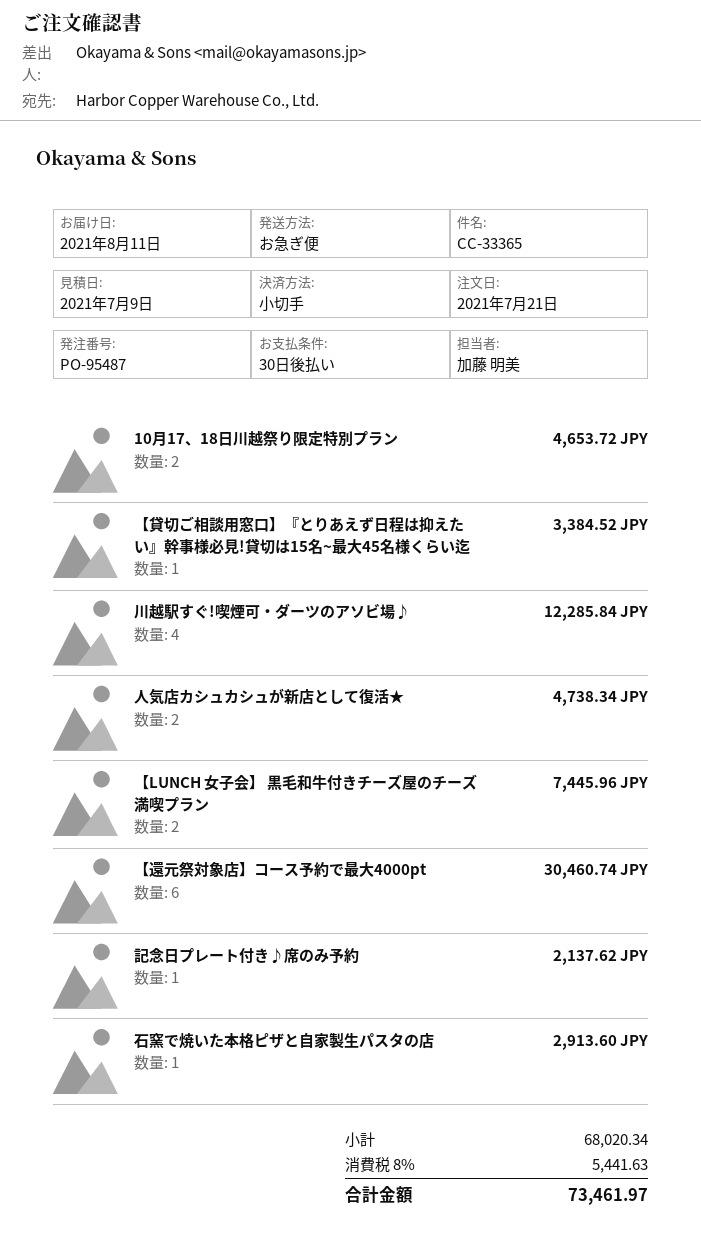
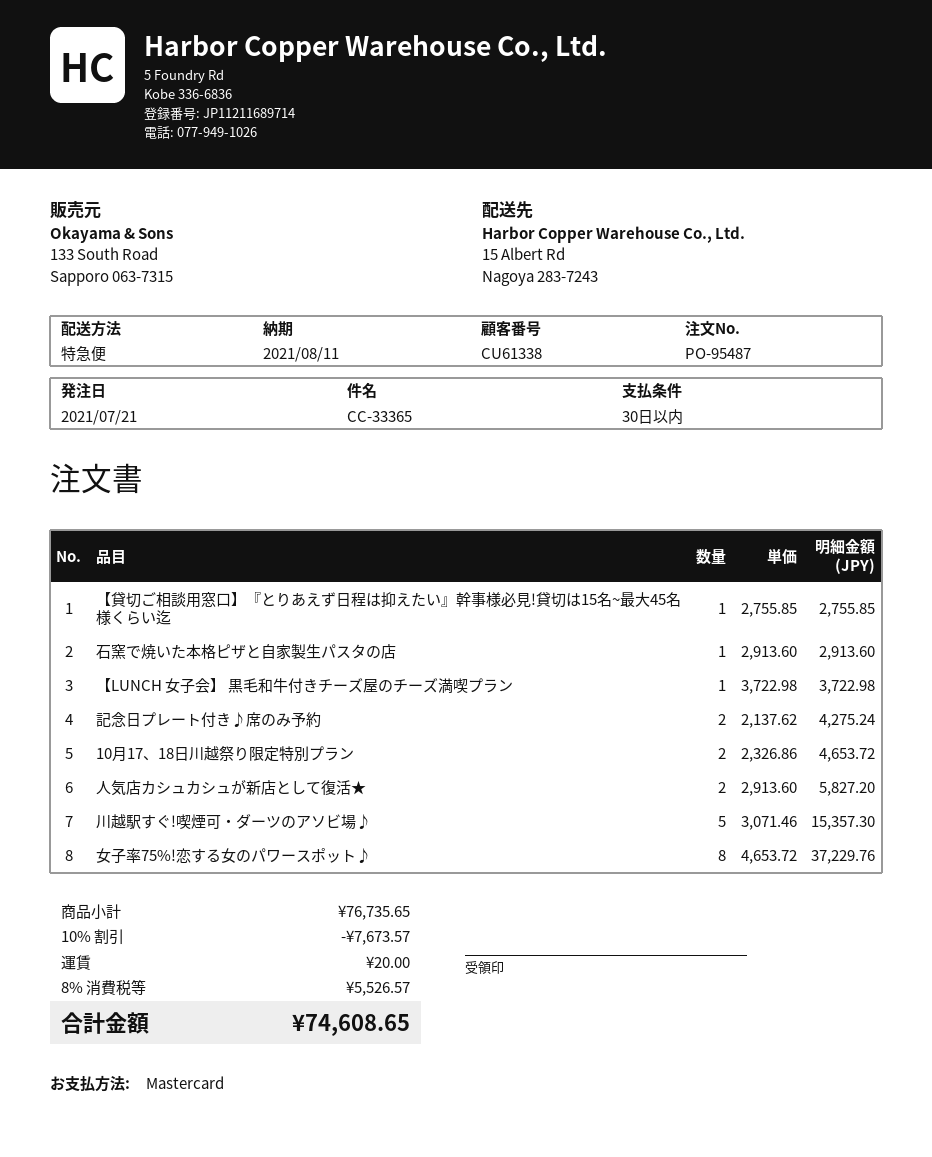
payment method: cheque -> Mastercard
【貸切ご相談用窓口】『とりあえず日程は抑えたい』幹事様必見!貸切は15名~最大45名様くらい迄: 1 for 3384.52 -> 1 for 2755.85
川越駅すぐ!喫煙可・ダーツのアソビ場♪: 4 for 12285.84 -> 5 for 15357.30
人気店カシュカシュが新店として復活★: 2 for 4738.34 -> 2 for 5827.20
【LUNCH 女子会】 黒毛和牛付きチーズ屋のチーズ満喫プラン: 2 for 7445.96 -> 1 for 3722.98
【還元祭対象店】コース予約で最大4000pt: 6 for 30460.74 -> none
記念日プレート付き♪席のみ予約: 1 for 2137.62 -> 2 for 4275.24
女子率75%!恋する女のパワースポット♪: none -> 8 for 37229.76
subtotal: 68020.34 -> 76735.65
discount: none -> 10% = 7673.57
shipping: none -> 20.00
tax: 8% = 5441.63 -> 8% = 5526.57
total: 73461.97 -> 74608.65

